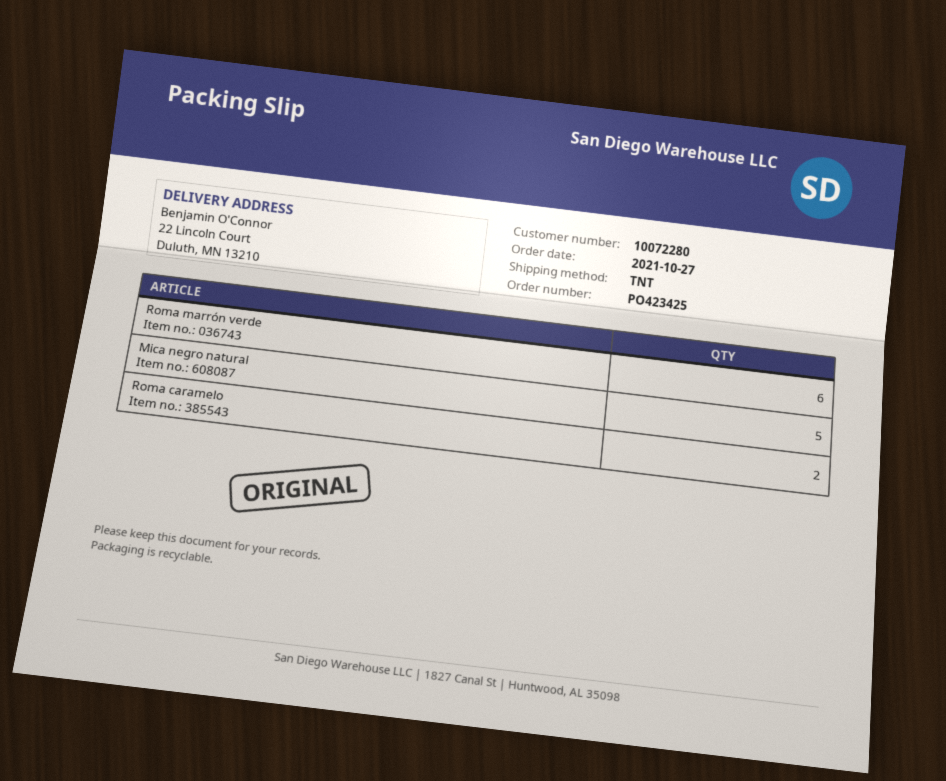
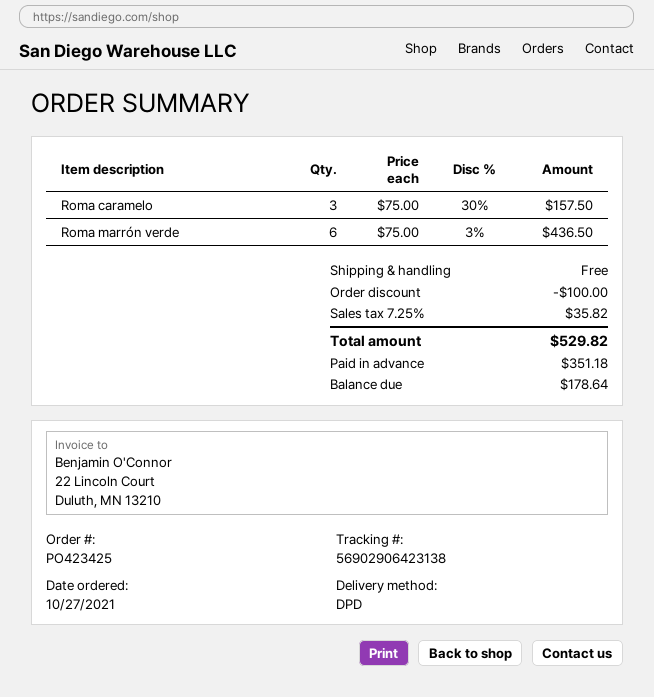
shipping method: TNT -> DPD
Mica negro natural: 5 -> none
Roma caramelo: 2 -> 3

